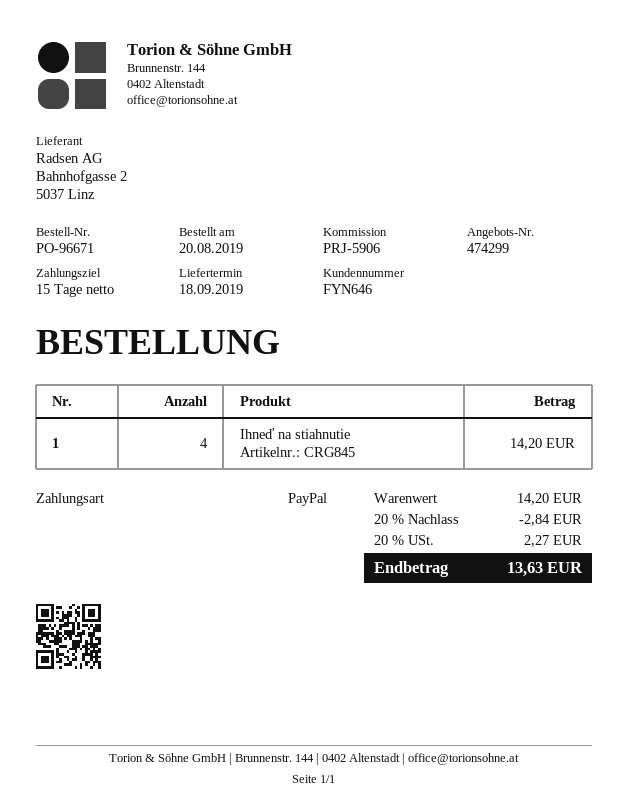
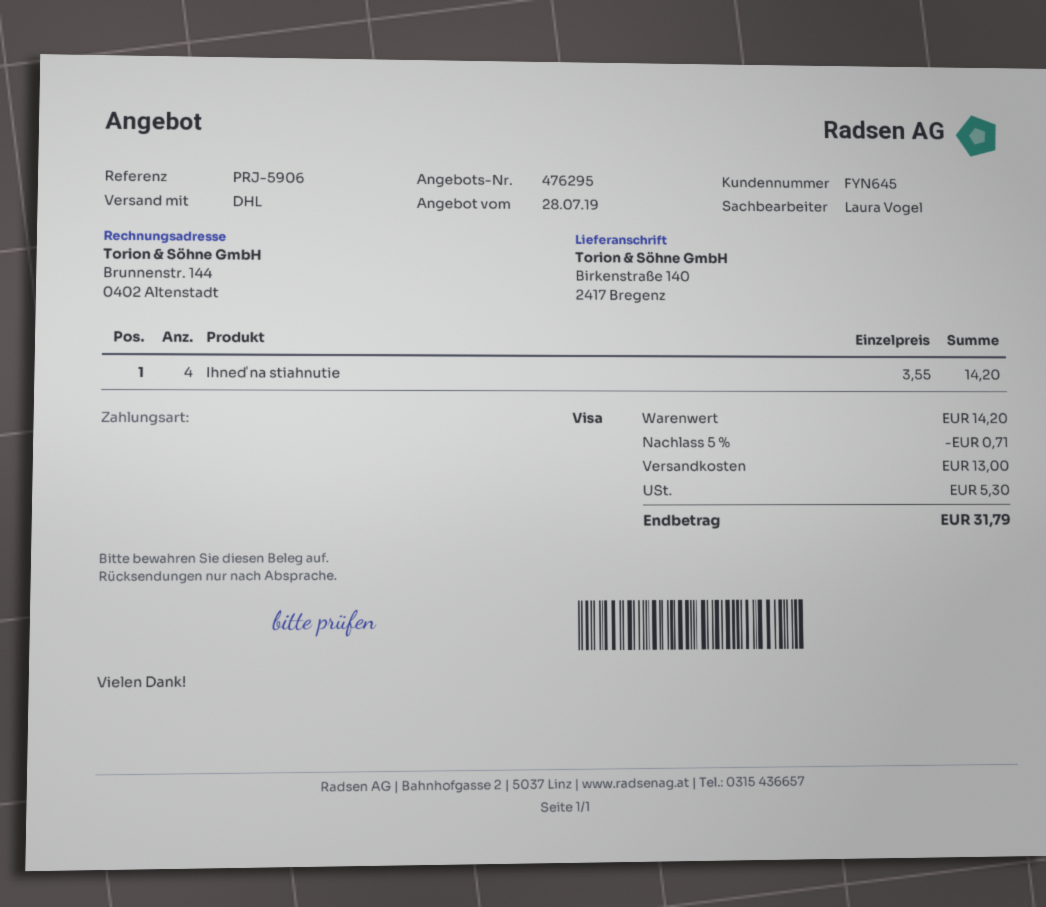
quote number: 474299 -> 476295
customer number: FYN646 -> FYN645
payment method: PayPal -> Visa
discount: 20% = 2.84 -> 5% = 0.71
shipping: none -> 13.00
tax: 2.27 -> 5.30
total: 13.63 -> 31.79

